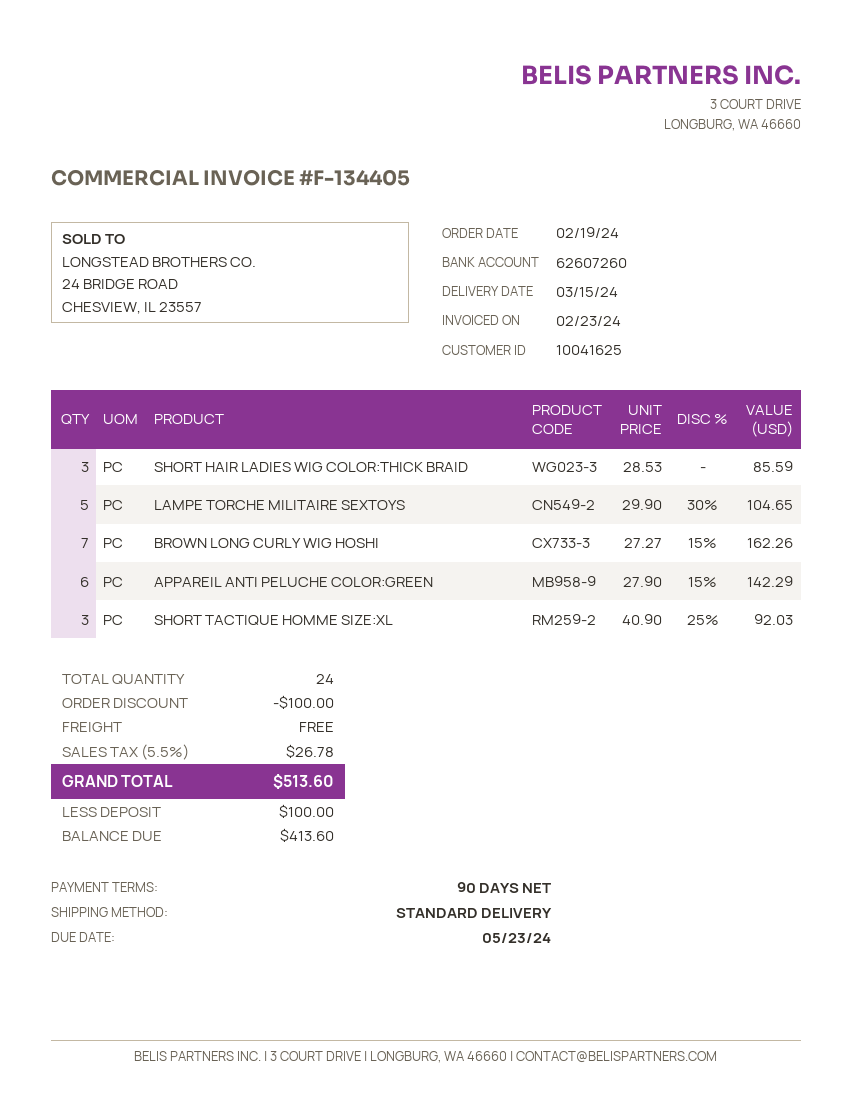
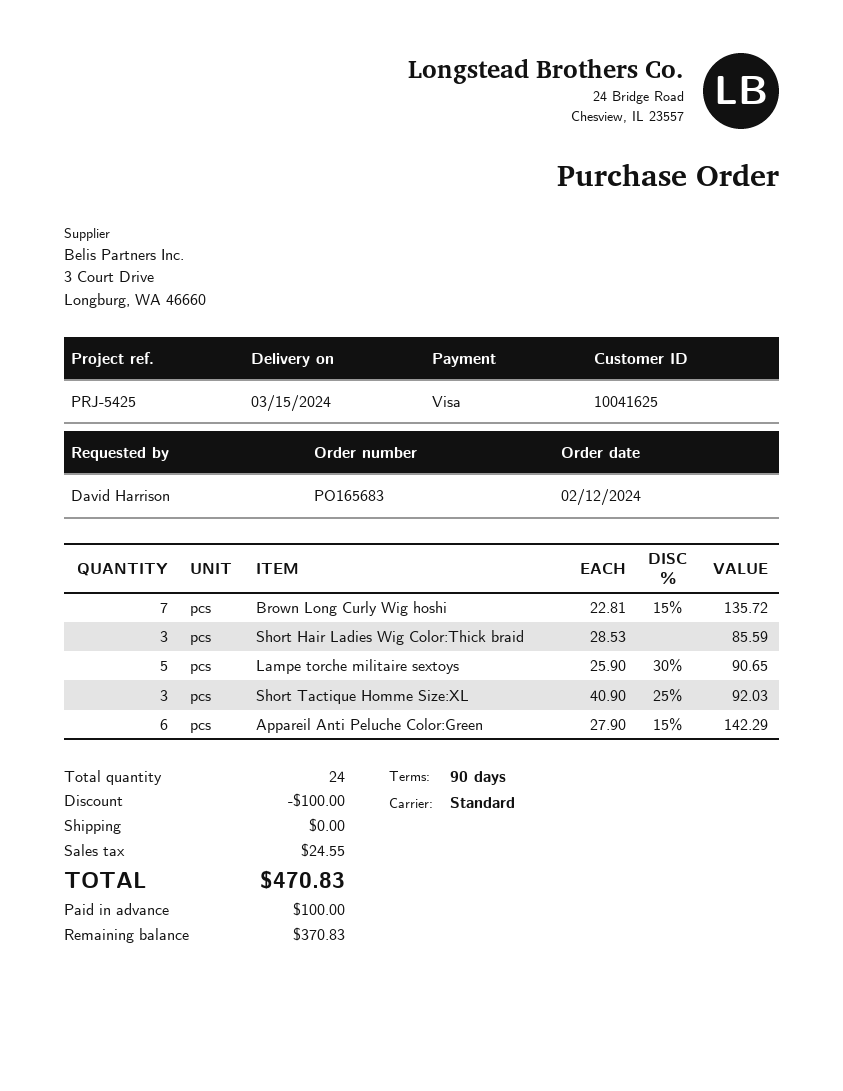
order date: 2024-02-19 -> 2024-02-12
LAMPE TORCHE MILITAIRE SEXTOYS: 5 x 29.90 - 30% = 104.65 -> 5 x 25.90 - 30% = 90.65
BROWN LONG CURLY WIG HOSHI: 7 x 27.27 - 15% = 162.26 -> 7 x 22.81 - 15% = 135.72
tax: 26.78 -> 24.55
total: 513.60 -> 470.83
balance: 413.60 -> 370.83

